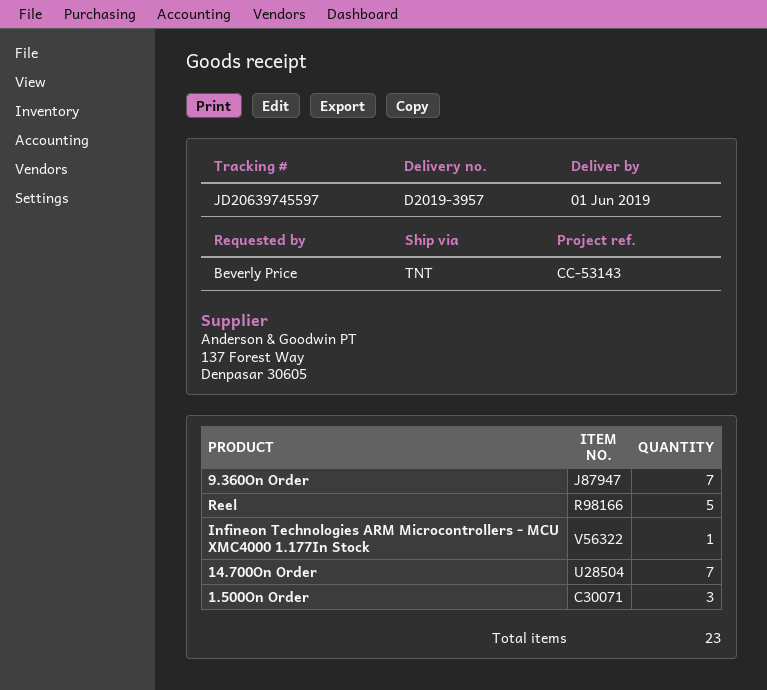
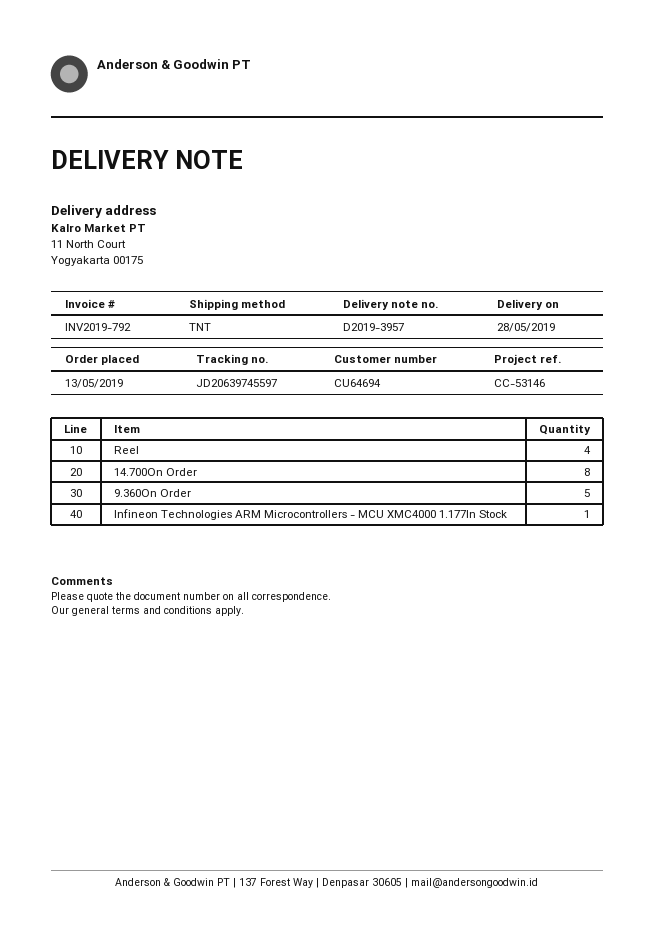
delivery date: 2019-06-01 -> 2019-05-28
reference: CC-53143 -> CC-53146
9.360On Order: 7 -> 5
Reel: 5 -> 4
14.700On Order: 7 -> 8
1.500On Order: 3 -> none

